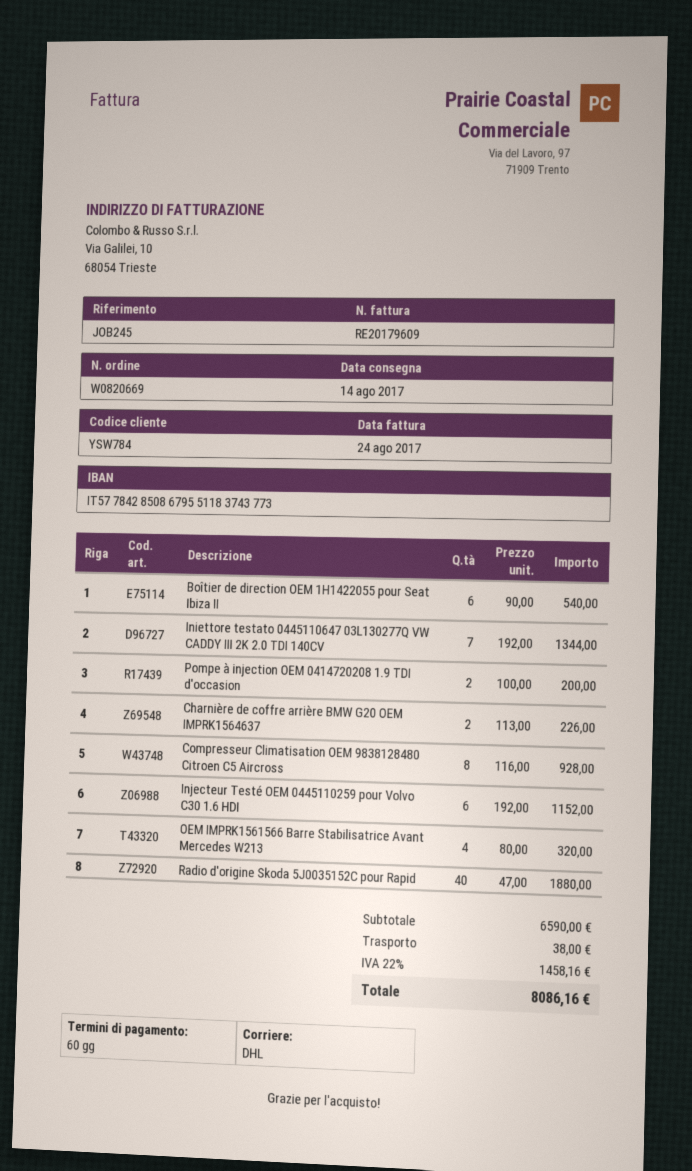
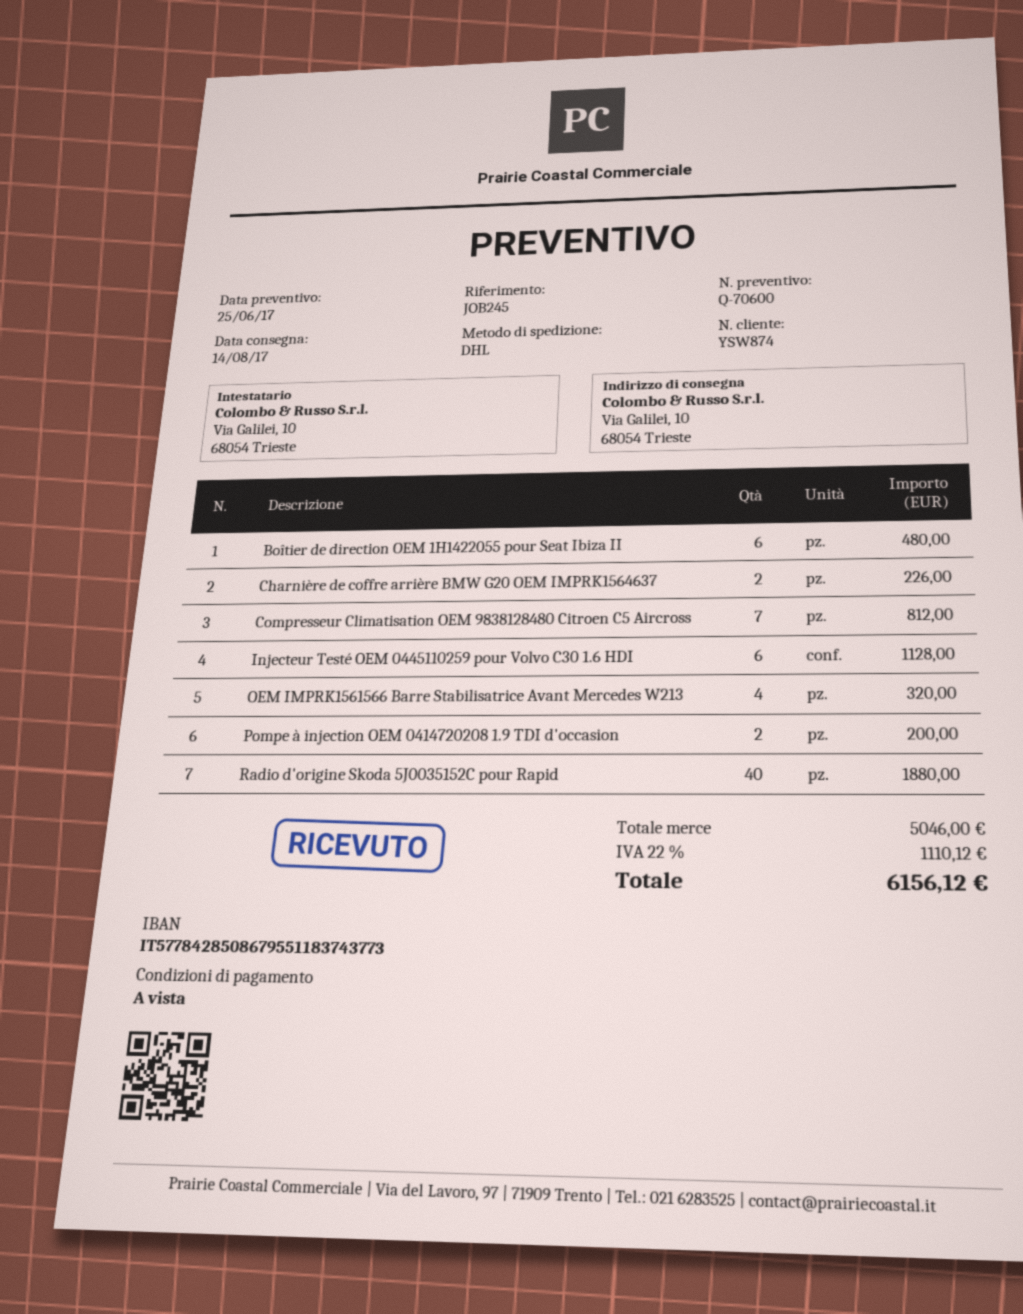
payment terms: 60 days -> on receipt
customer number: YSW784 -> YSW874
Boîtier de direction OEM 1H1422055 pour Seat Ibiza II: 6 for 540.00 -> 6 for 480.00
Iniettore testato 0445110647 03L130277Q VW CADDY III 2K 2.0 TDI 140CV: 7 for 1344.00 -> none
Compresseur Climatisation OEM 9838128480 Citroen C5 Aircross: 8 for 928.00 -> 7 for 812.00
Injecteur Testé OEM 0445110259 pour Volvo C30 1.6 HDI: 6 for 1152.00 -> 6 for 1128.00
subtotal: 6590.00 -> 5046.00
shipping: 38.00 -> none
tax: 22% = 1458.16 -> 22% = 1110.12
total: 8086.16 -> 6156.12

